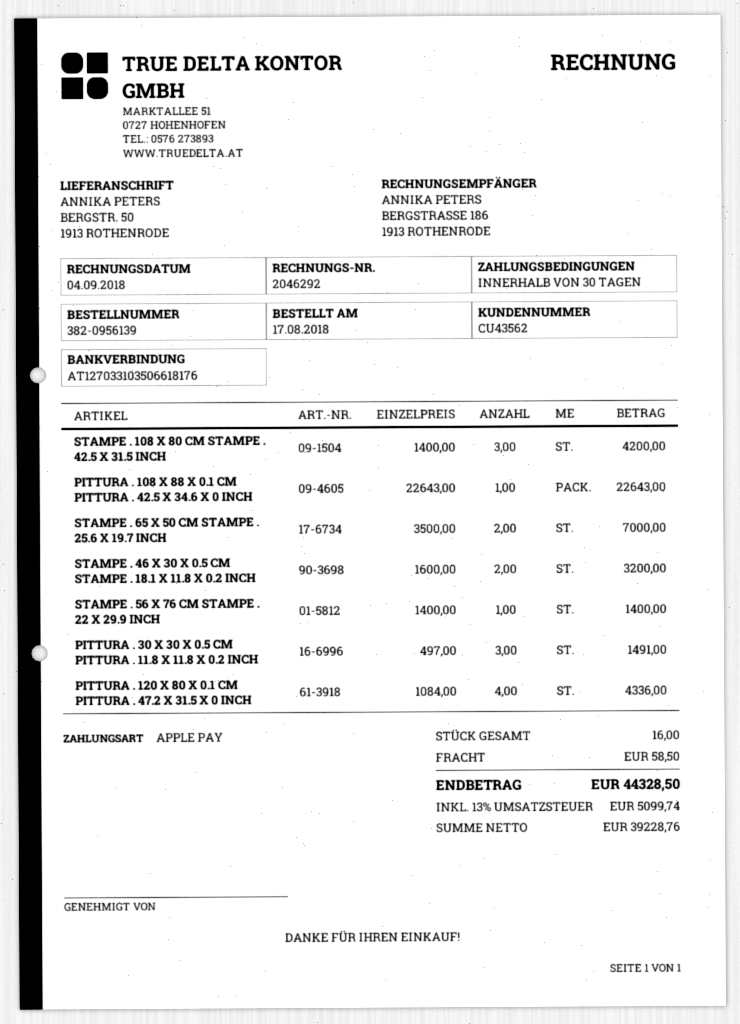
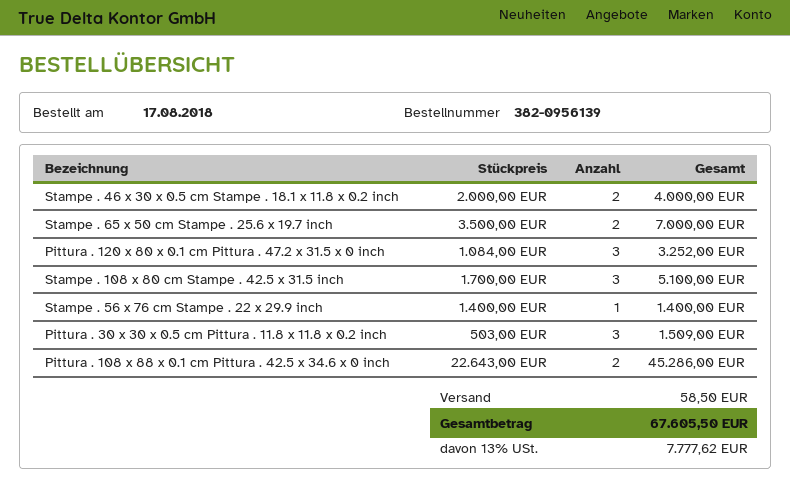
STAMPE . 108 X 80 CM STAMPE . 42.5 X 31.5 INCH: 3 x 1400.00 = 4200.00 -> 3 x 1700.00 = 5100.00
PITTURA . 108 X 88 X 0.1 CM PITTURA . 42.5 X 34.6 X 0 INCH: 1 x 22643.00 = 22643.00 -> 2 x 22643.00 = 45286.00
STAMPE . 46 X 30 X 0.5 CM STAMPE . 18.1 X 11.8 X 0.2 INCH: 2 x 1600.00 = 3200.00 -> 2 x 2000.00 = 4000.00
PITTURA . 30 X 30 X 0.5 CM PITTURA . 11.8 X 11.8 X 0.2 INCH: 3 x 497.00 = 1491.00 -> 3 x 503.00 = 1509.00
PITTURA . 120 X 80 X 0.1 CM PITTURA . 47.2 X 31.5 X 0 INCH: 4 x 1084.00 = 4336.00 -> 3 x 1084.00 = 3252.00
tax: 13% = 5099.74 -> 13% = 7777.62
total: 44328.50 -> 67605.50

